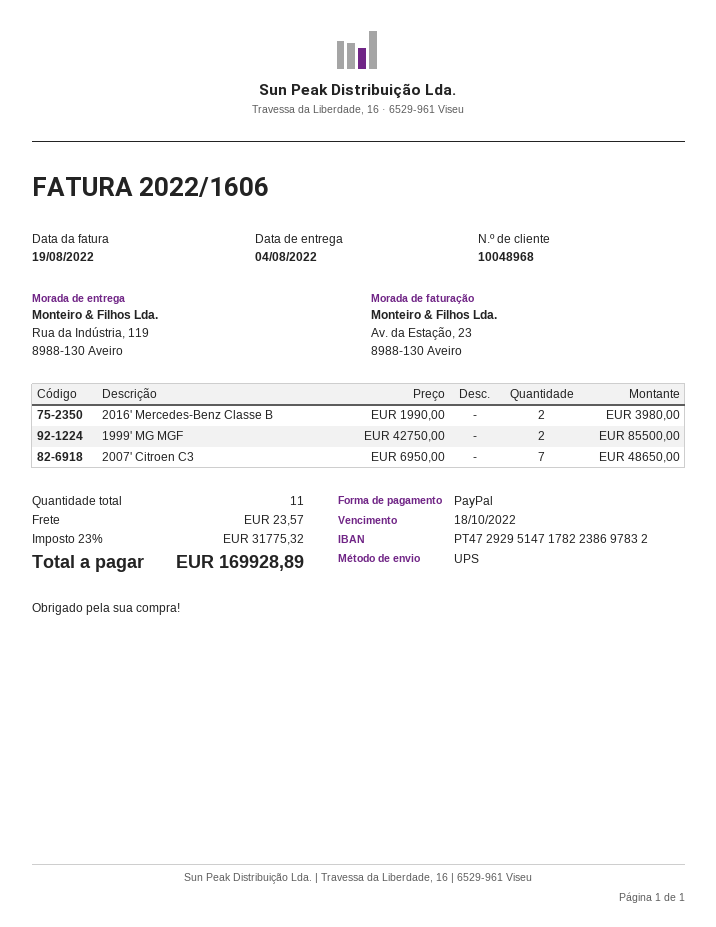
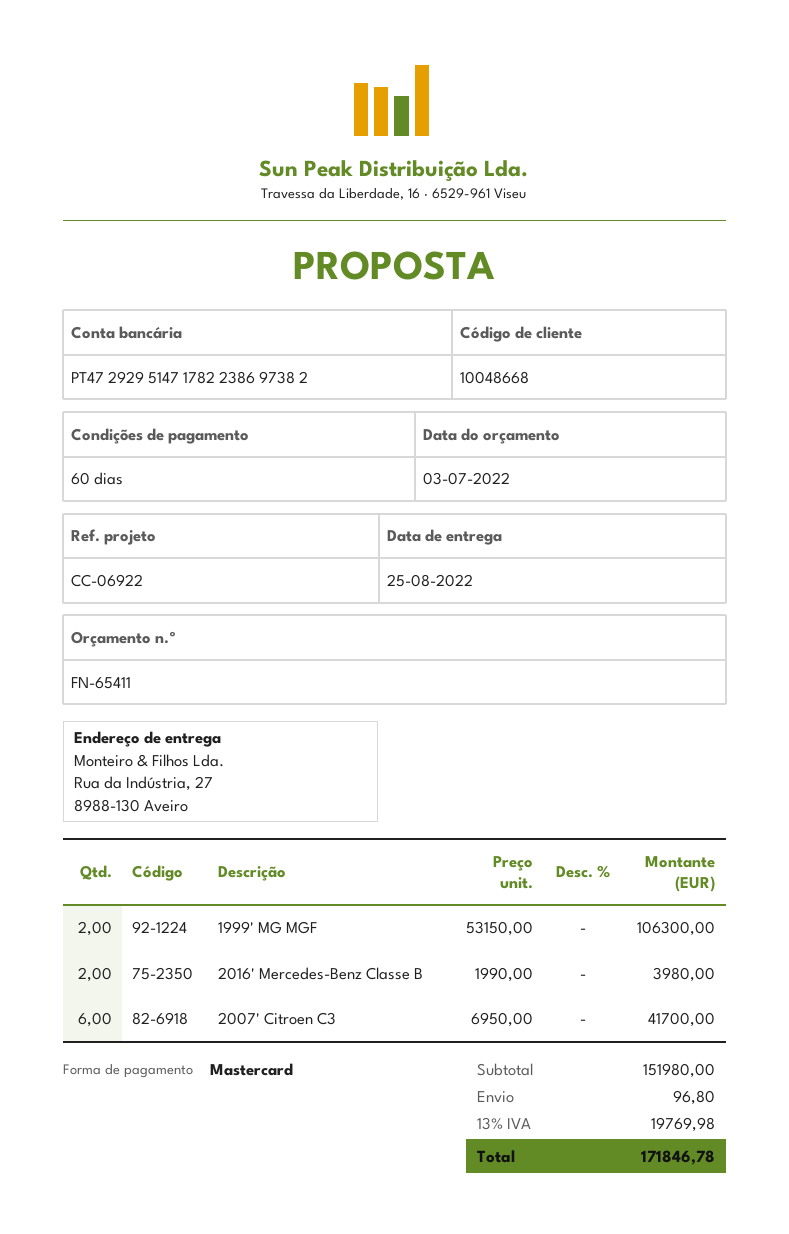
delivery date: 2022-08-04 -> 2022-08-25
customer number: 10048968 -> 10048668
payment method: PayPal -> Mastercard
bank account: PT47292951471782238697832 -> PT47292951471782238697382
ship to: Rua da Indústria, 119, 8988-130 Aveiro -> Rua da Indústria, 27, 8988-130 Aveiro
1999' MG MGF: 2 x 42750.00 = 85500.00 -> 2 x 53150.00 = 106300.00
2007' Citroen C3: 7 x 6950.00 = 48650.00 -> 6 x 6950.00 = 41700.00
shipping: 23.57 -> 96.80
tax: 23% = 31775.32 -> 13% = 19769.98
total: 169928.89 -> 171846.78

